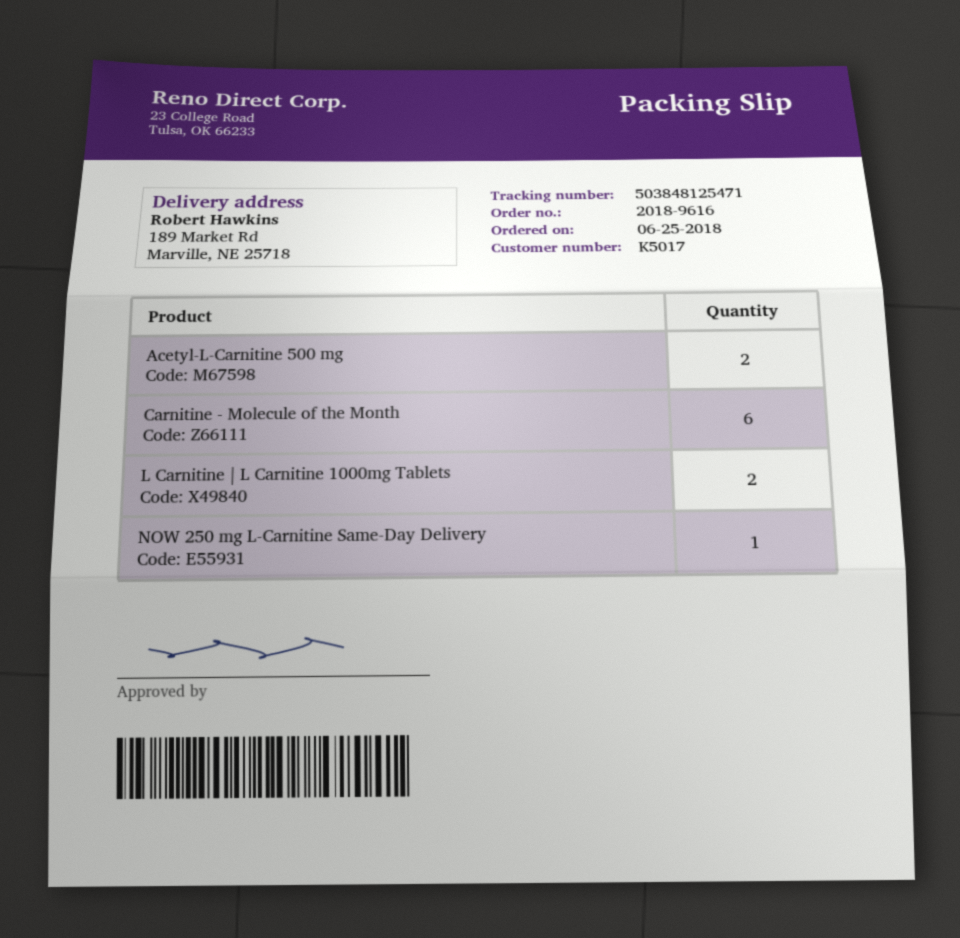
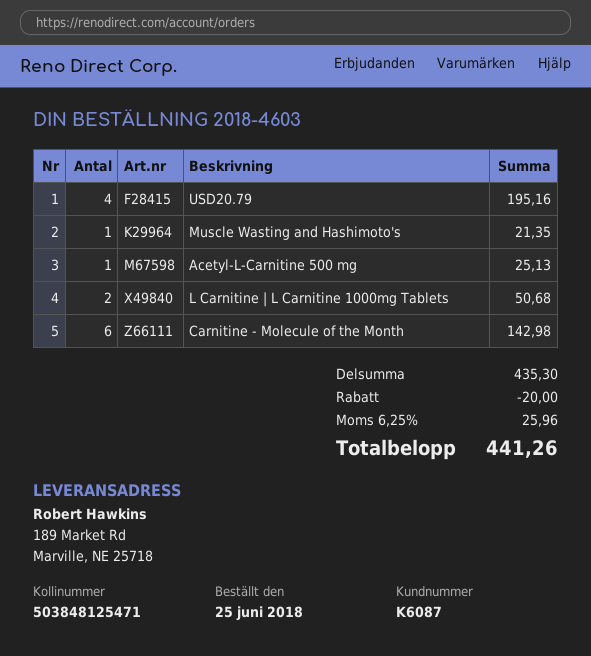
order number: 2018-9616 -> 2018-4603
customer number: K5017 -> K6087
Acetyl-L-Carnitine 500 mg: 2 -> 1
NOW 250 mg L-Carnitine Same-Day Delivery: 1 -> none
USD20.79: none -> 4
Muscle Wasting and Hashimoto's: none -> 1

